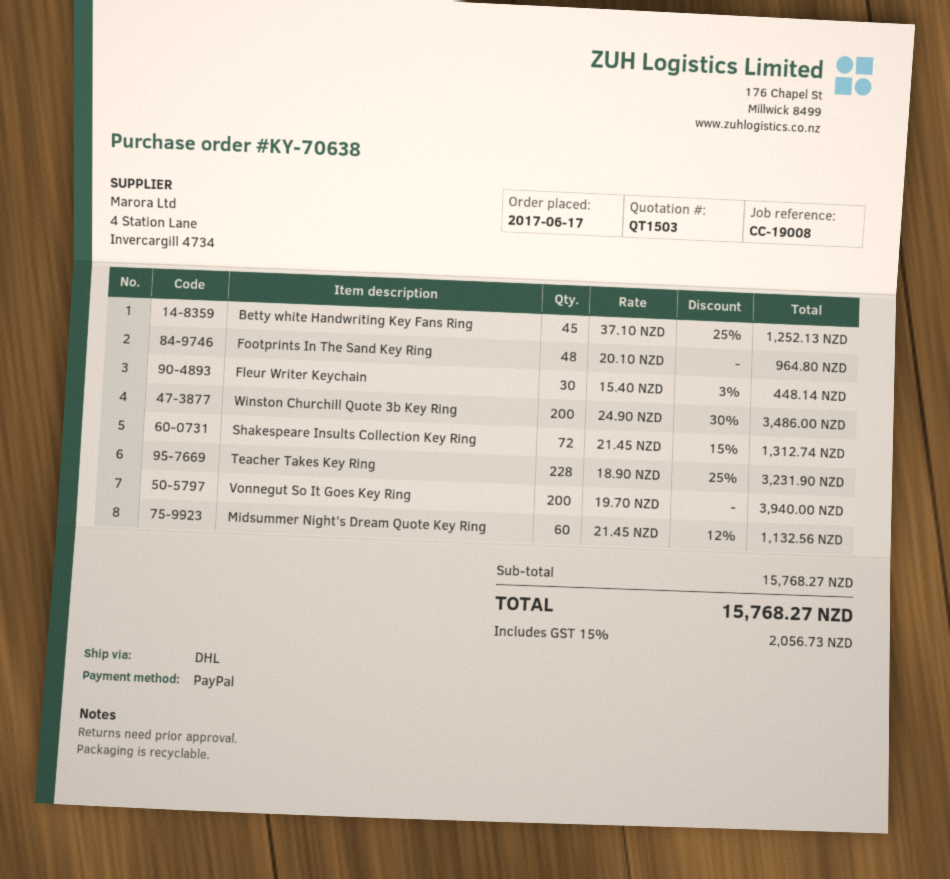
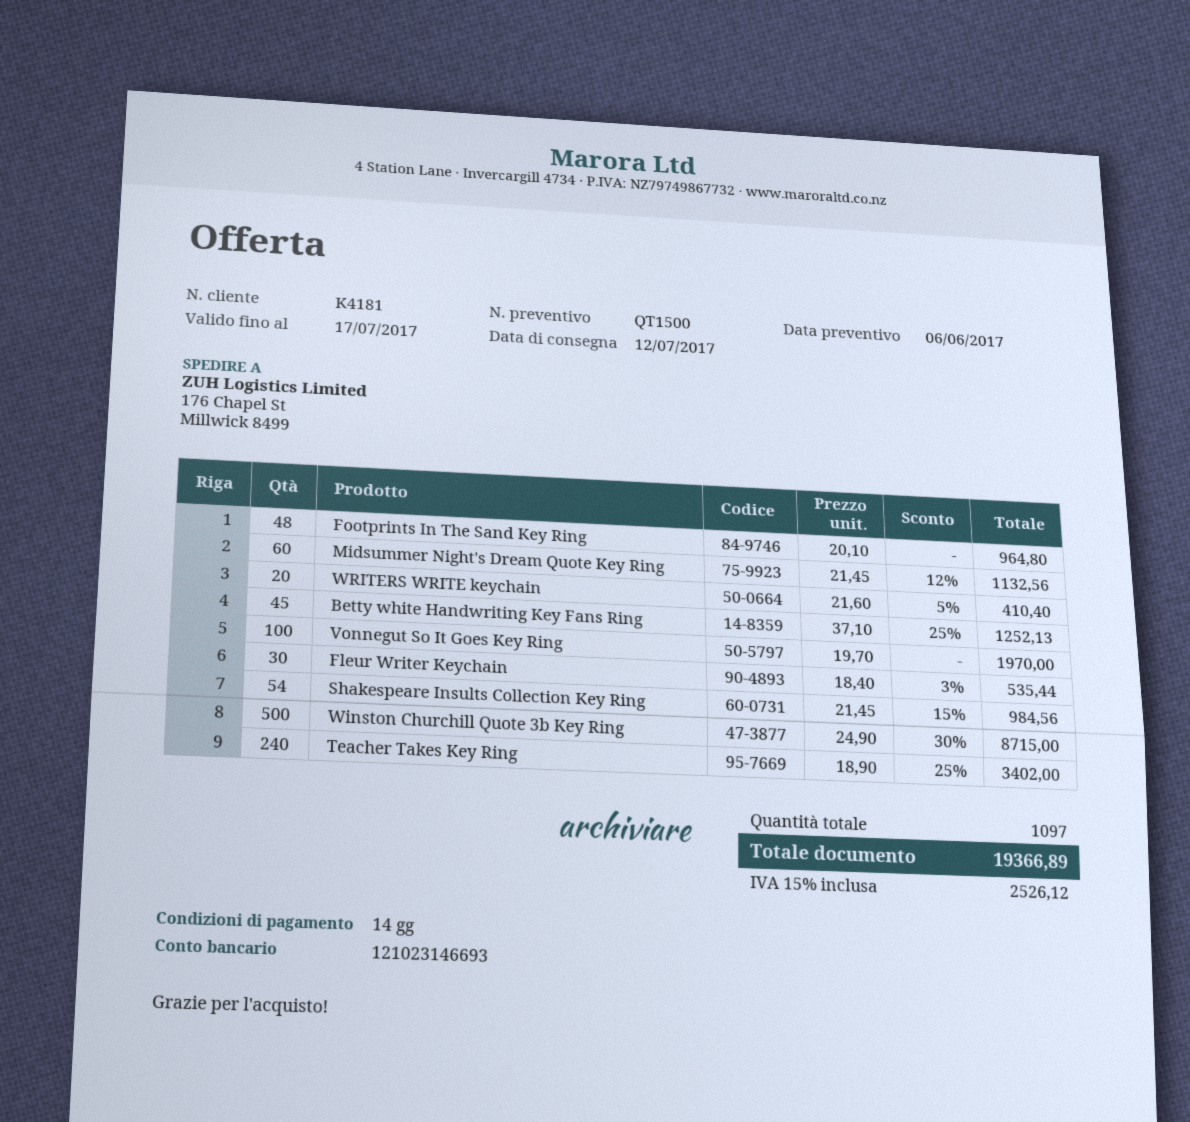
quote number: QT1503 -> QT1500
Fleur Writer Keychain: 30 x 15.40 - 3% = 448.14 -> 30 x 18.40 - 3% = 535.44
Winston Churchill Quote 3b Key Ring: 200 x 24.90 - 30% = 3486.00 -> 500 x 24.90 - 30% = 8715.00
Shakespeare Insults Collection Key Ring: 72 x 21.45 - 15% = 1312.74 -> 54 x 21.45 - 15% = 984.56
Teacher Takes Key Ring: 228 x 18.90 - 25% = 3231.90 -> 240 x 18.90 - 25% = 3402.00
Vonnegut So It Goes Key Ring: 200 x 19.70 = 3940.00 -> 100 x 19.70 = 1970.00
WRITERS WRITE keychain: none -> 20 x 21.60 - 5% = 410.40
tax: 15% = 2056.73 -> 15% = 2526.12
total: 15768.27 -> 19366.89

